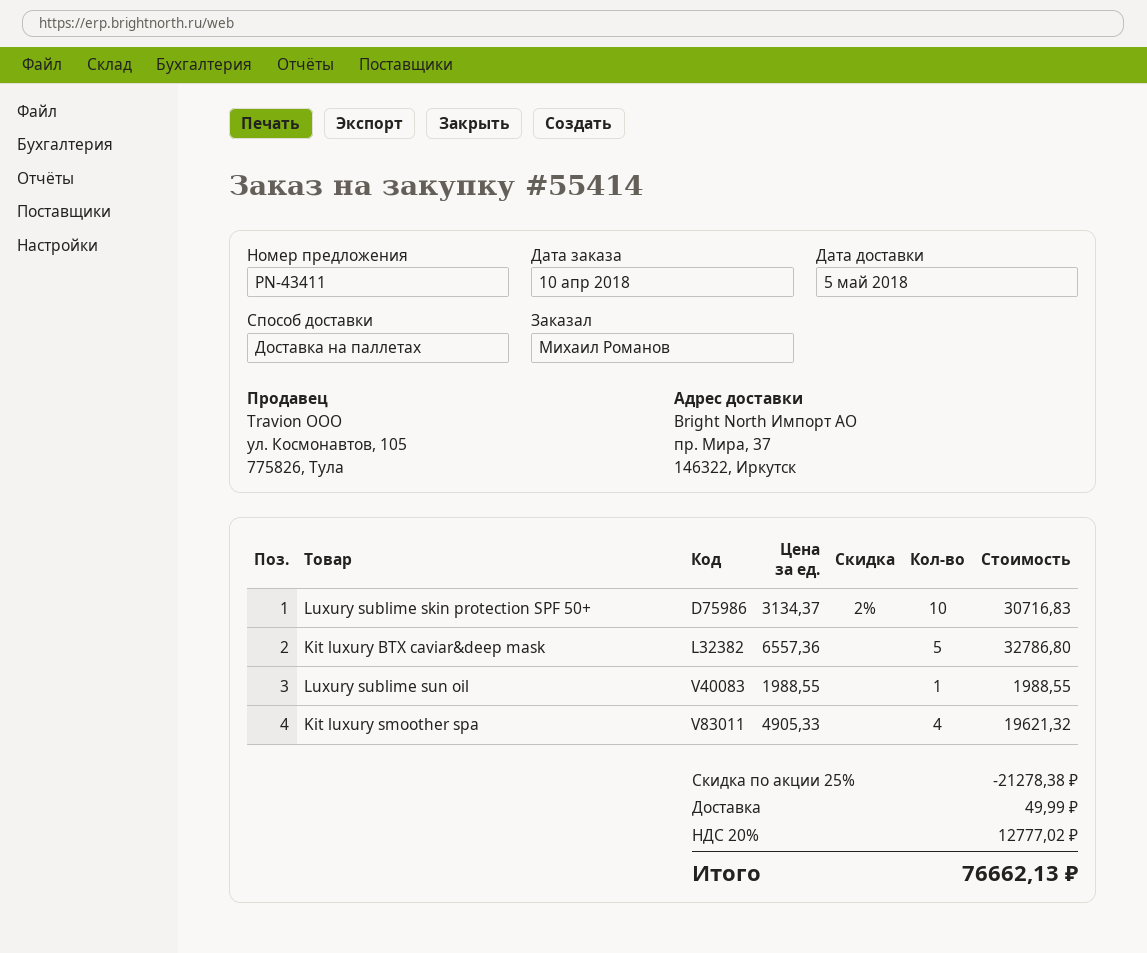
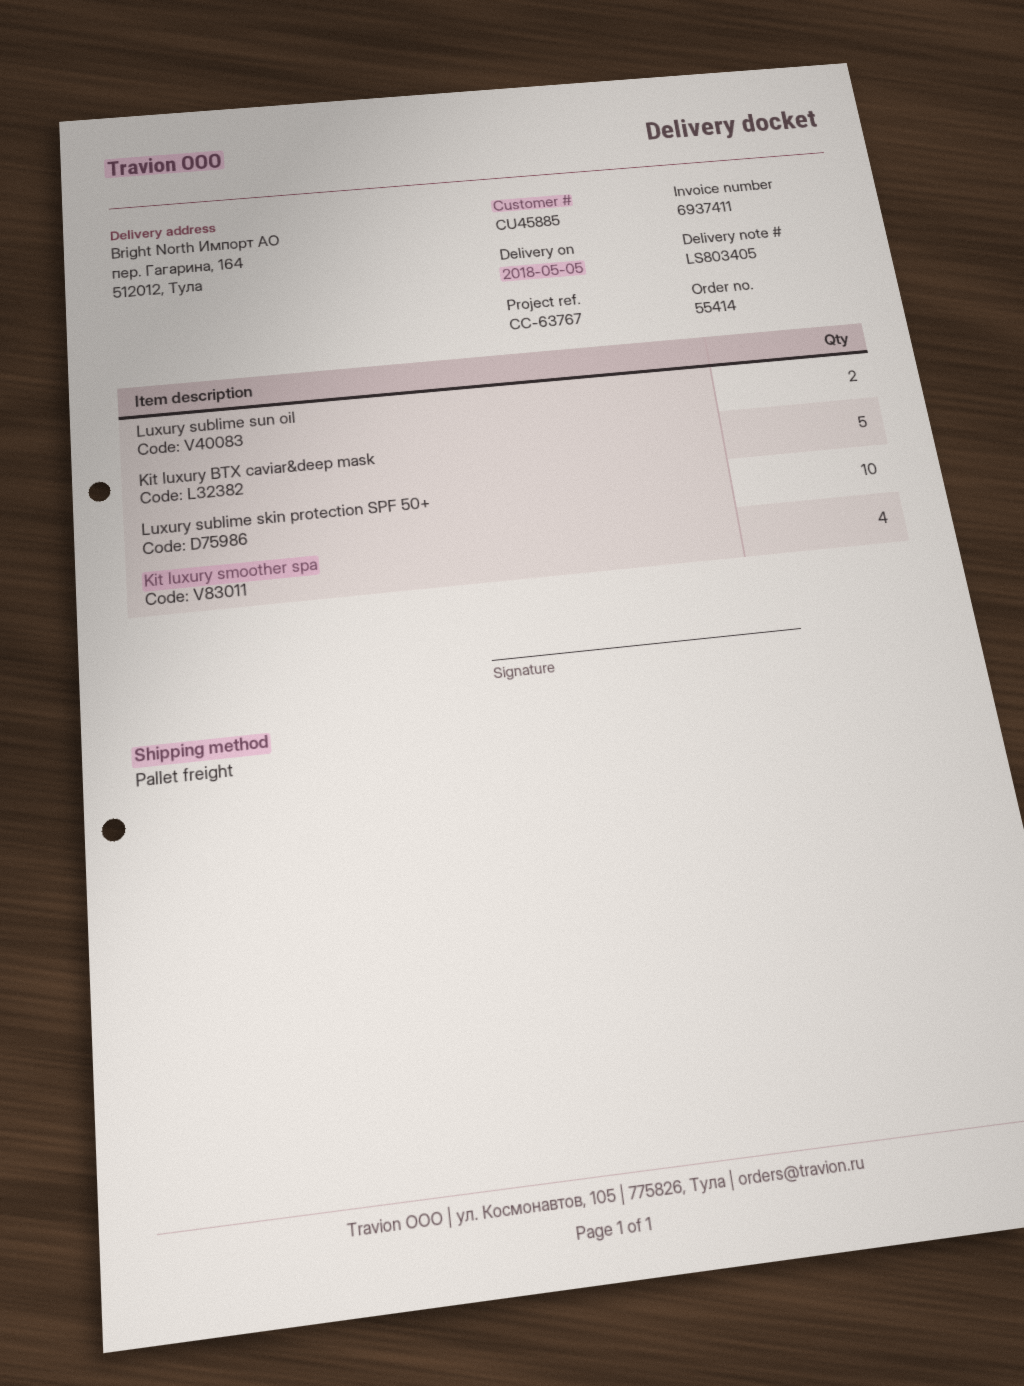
ship to: пр. Мира, 37, 146322, Иркутск -> пер. Гагарина, 164, 512012, Тула
Luxury sublime sun oil: 1 -> 2

